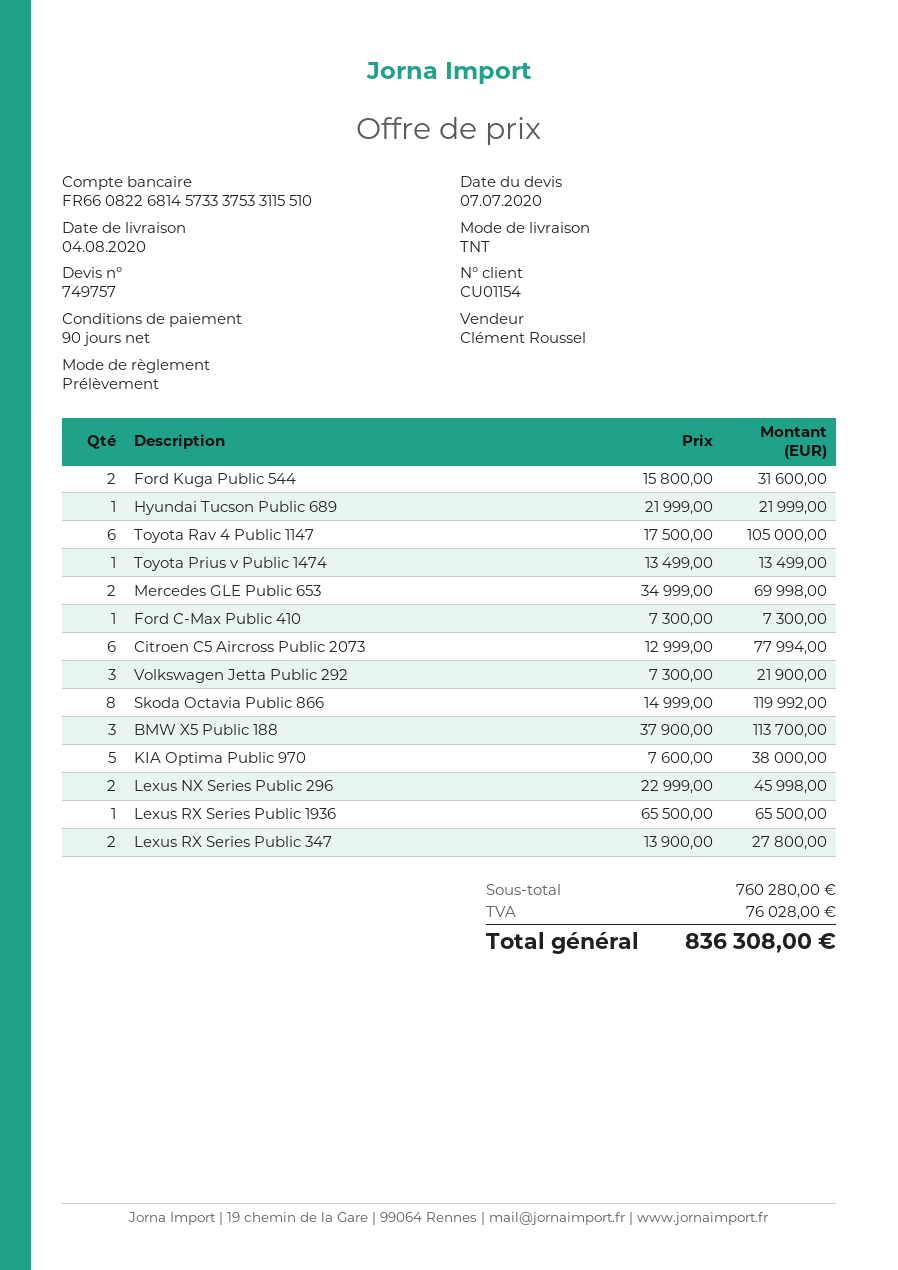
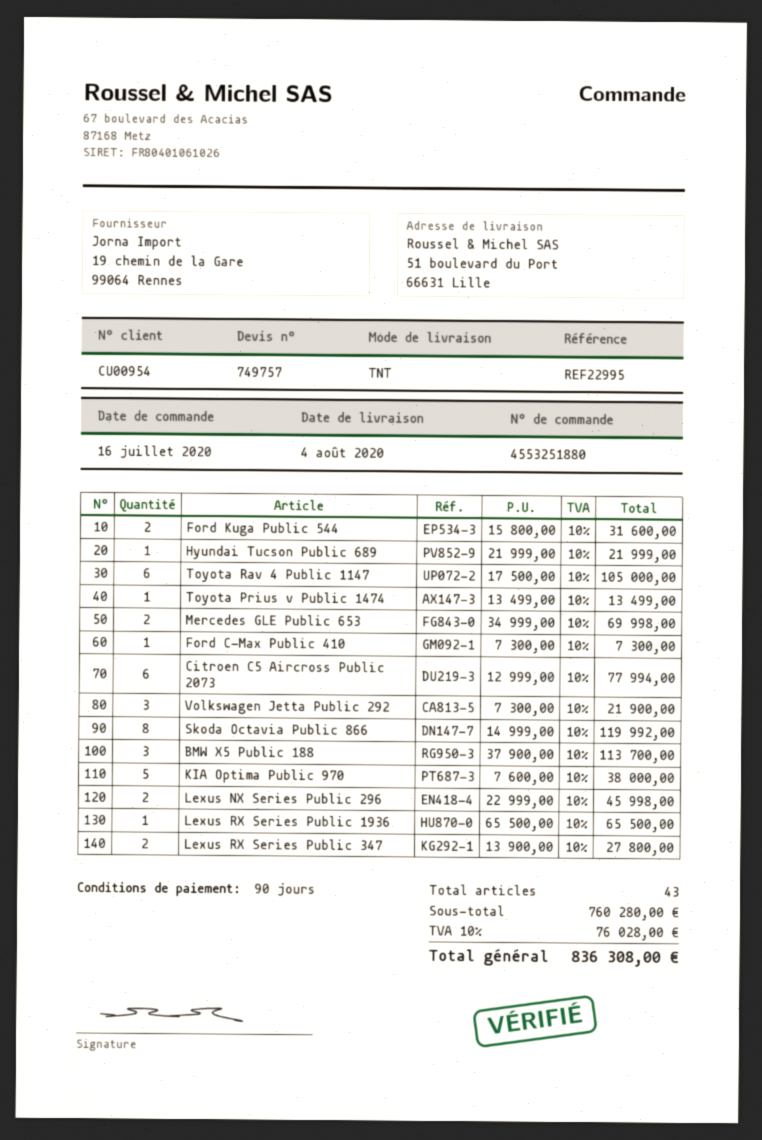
customer number: CU01154 -> CU00954

